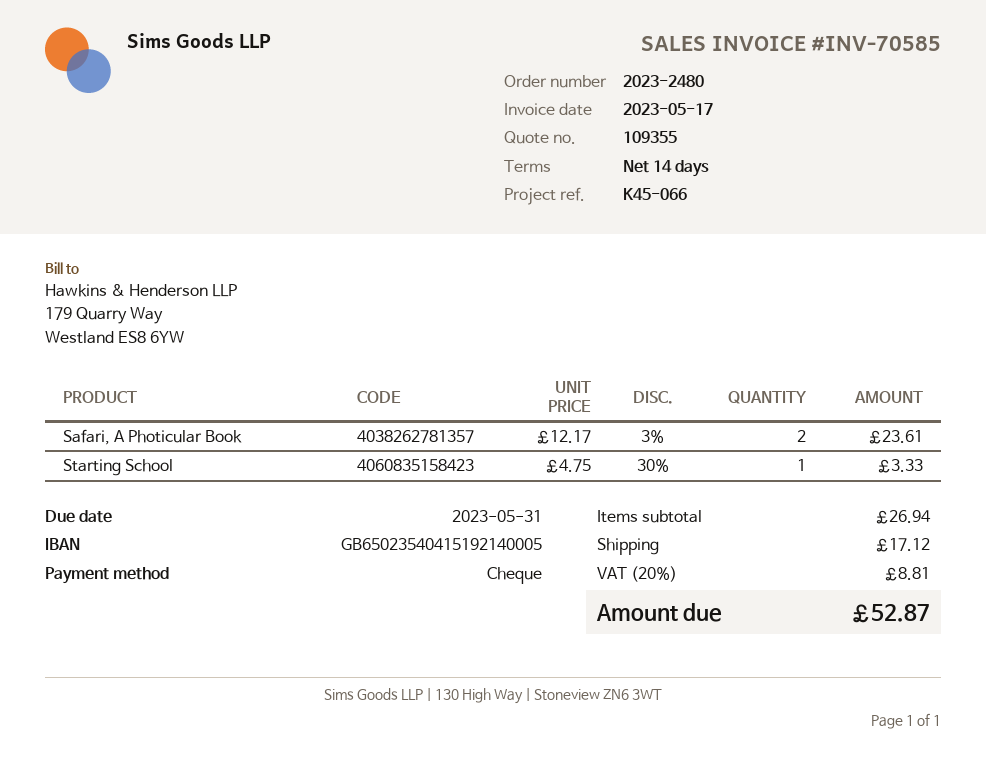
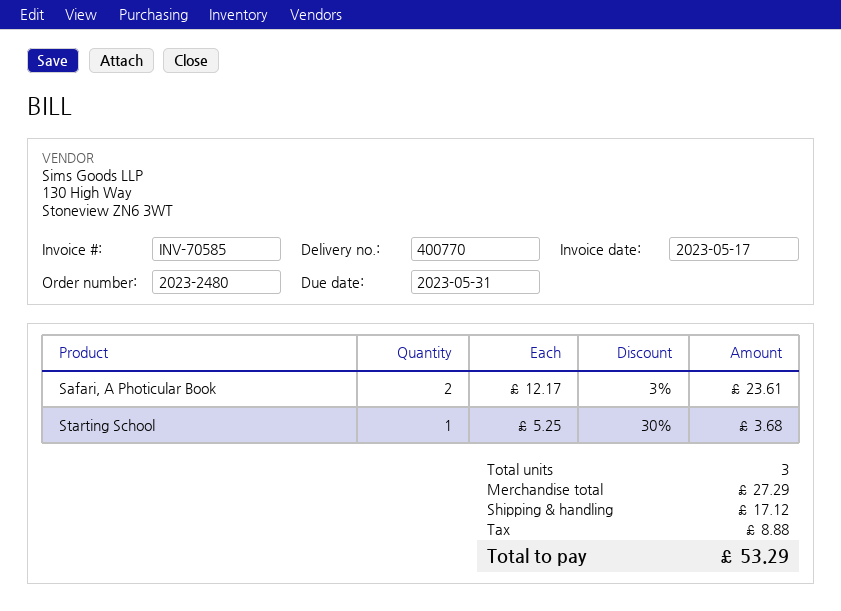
Starting School: 1 x 4.75 - 30% = 3.33 -> 1 x 5.25 - 30% = 3.68
subtotal: 26.94 -> 27.29
tax: 8.81 -> 8.88
total: 52.87 -> 53.29

